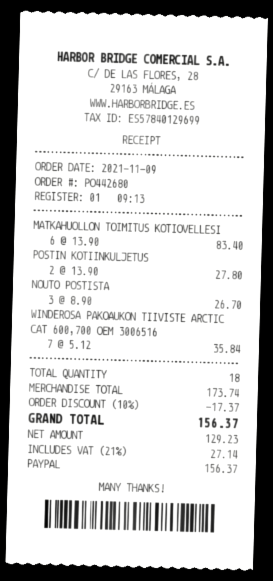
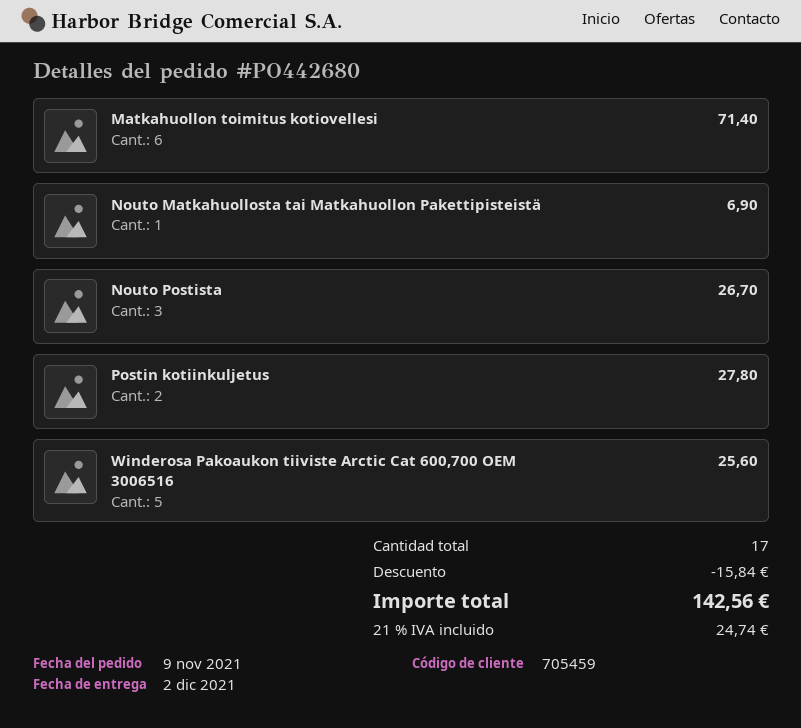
MATKAHUOLLON TOIMITUS KOTIOVELLESI: 6 for 83.40 -> 6 for 71.40
WINDEROSA PAKOAUKON TIIVISTE ARCTIC CAT 600,700 OEM 3006516: 7 for 35.84 -> 5 for 25.60
Nouto Matkahuollosta tai Matkahuollon Pakettipisteistä: none -> 1 for 6.90
total quantity: 18 -> 17
discount: 17.37 -> 15.84
tax: 21% = 27.14 -> 21% = 24.74
total: 156.37 -> 142.56

